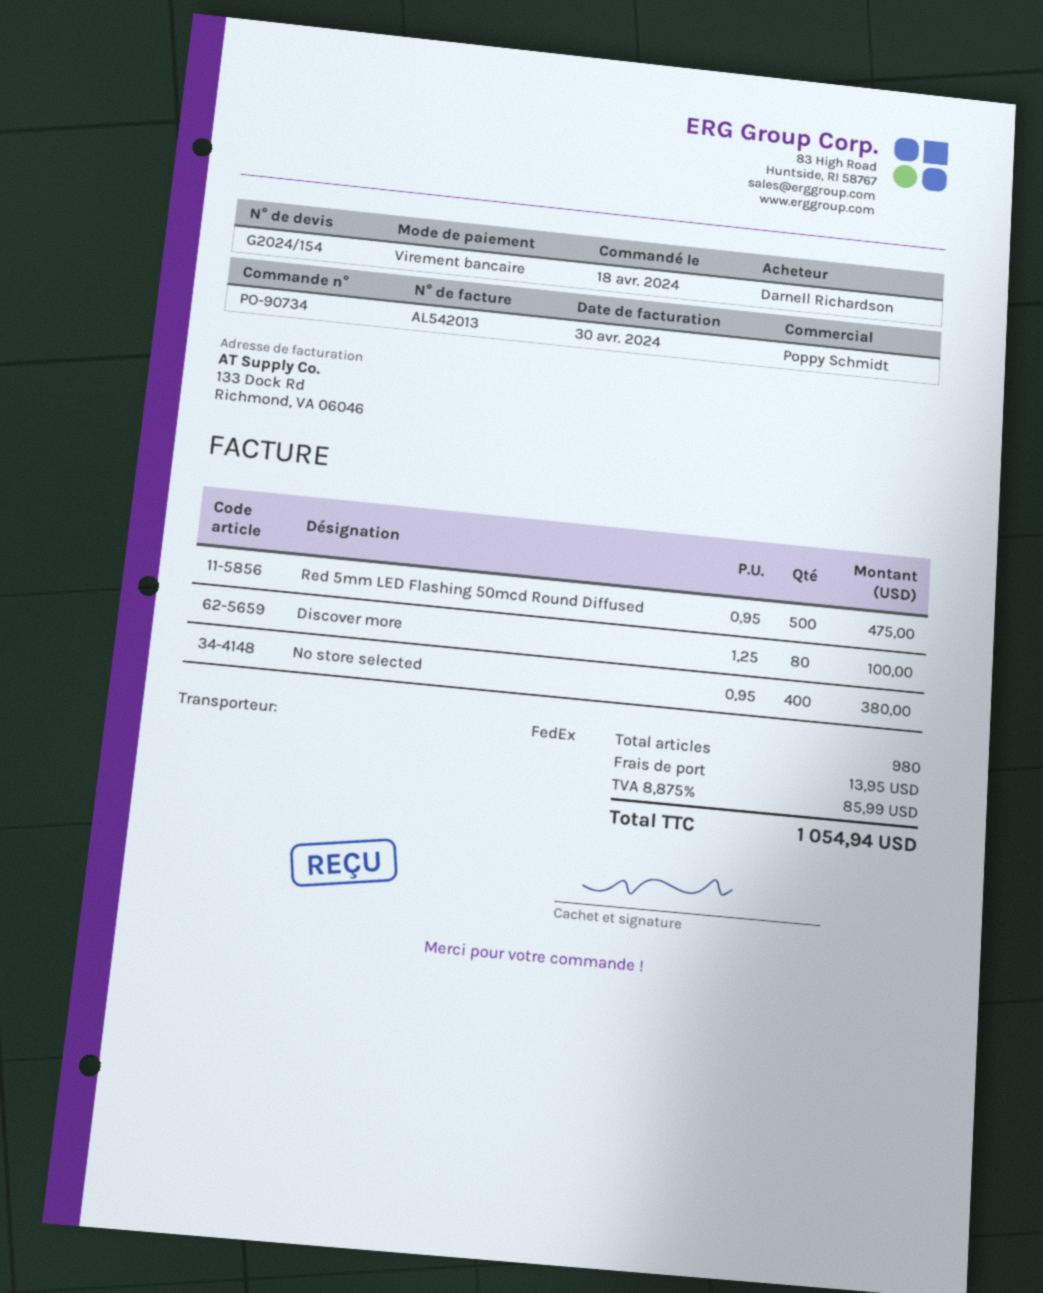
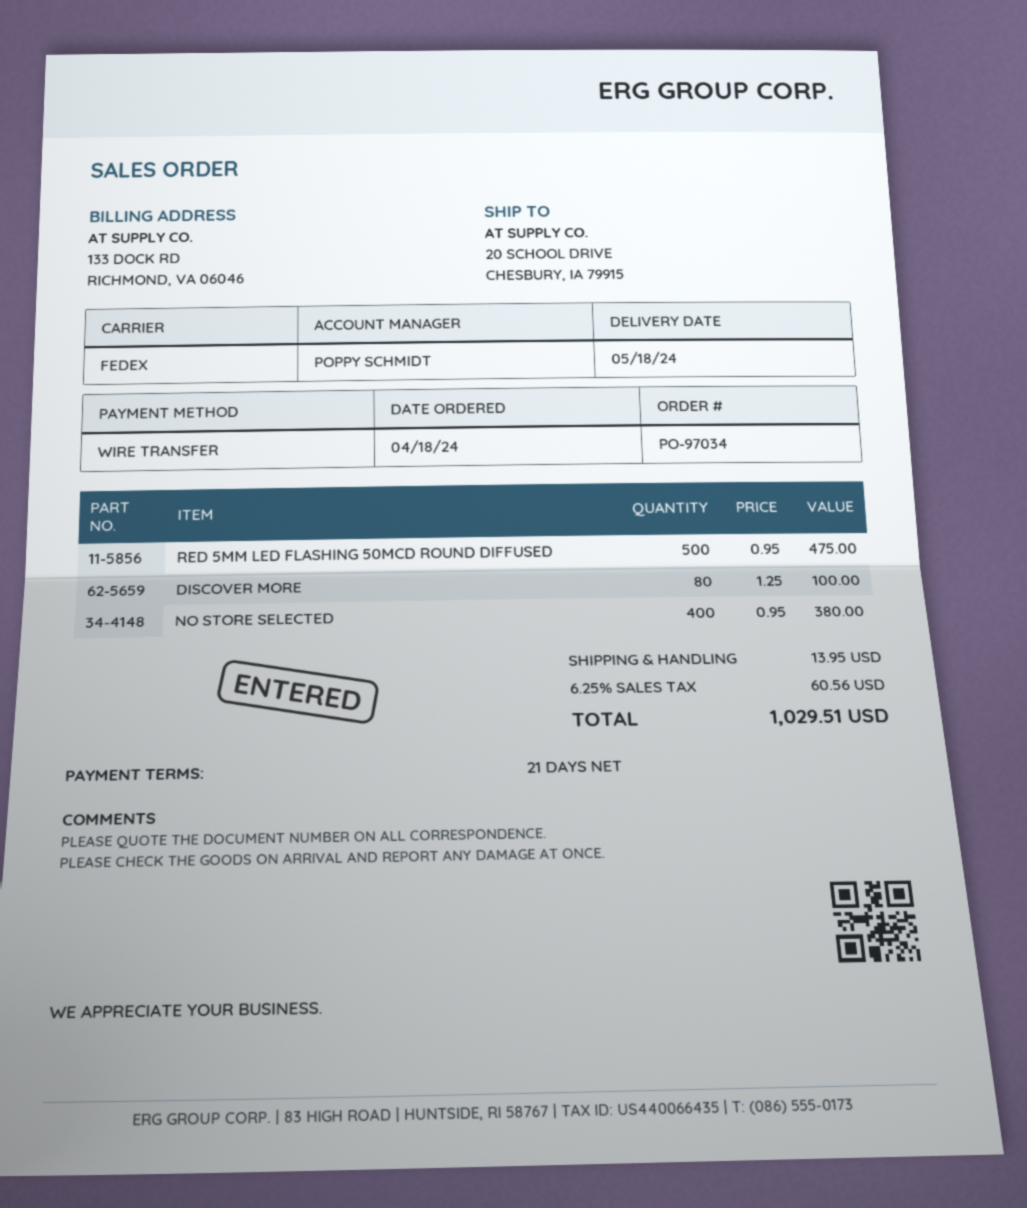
order number: PO-90734 -> PO-97034
tax: 8.875% = 85.99 -> 6.25% = 60.56
total: 1054.94 -> 1029.51

